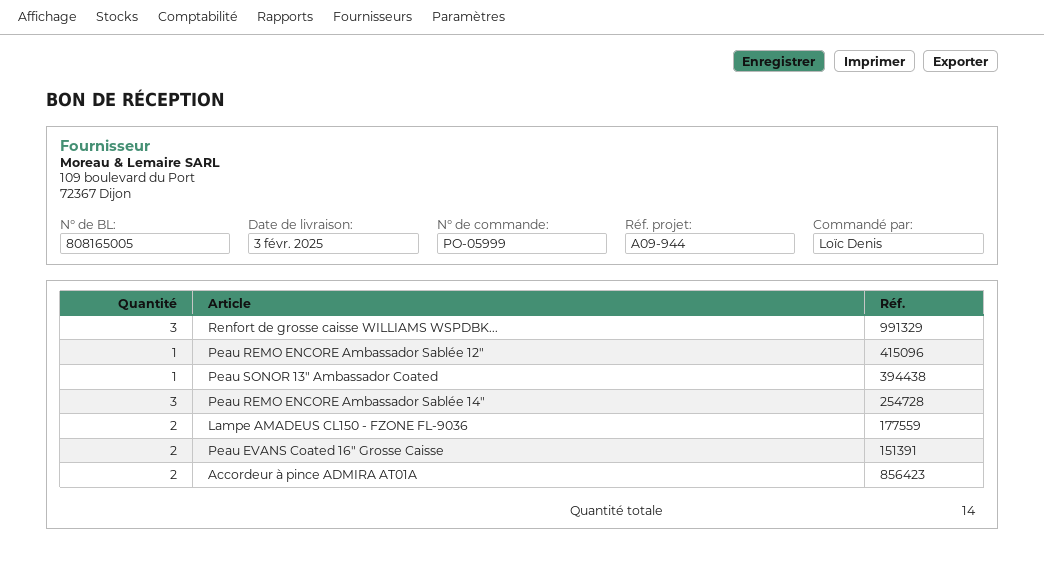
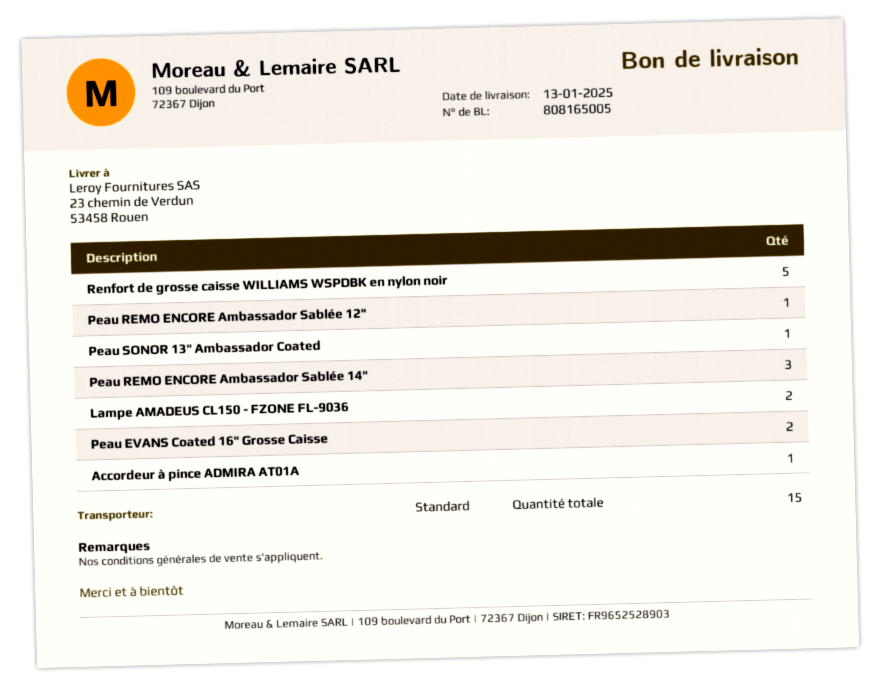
delivery date: 2025-02-03 -> 2025-01-13
Renfort de grosse caisse WILLIAMS WSPDBK...: 3 -> 5
Accordeur à pince ADMIRA AT01A: 2 -> 1
total quantity: 14 -> 15

